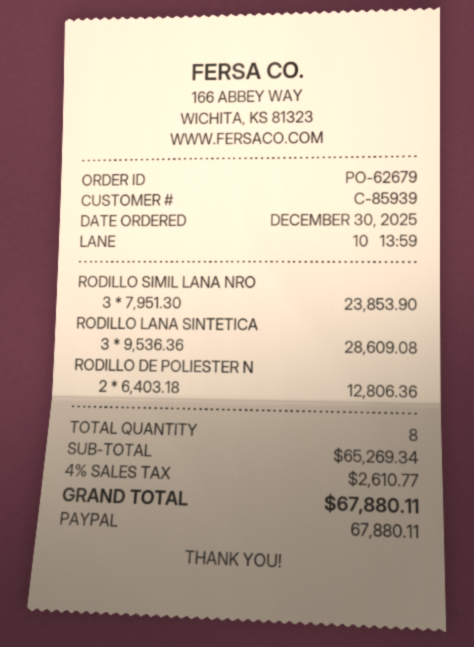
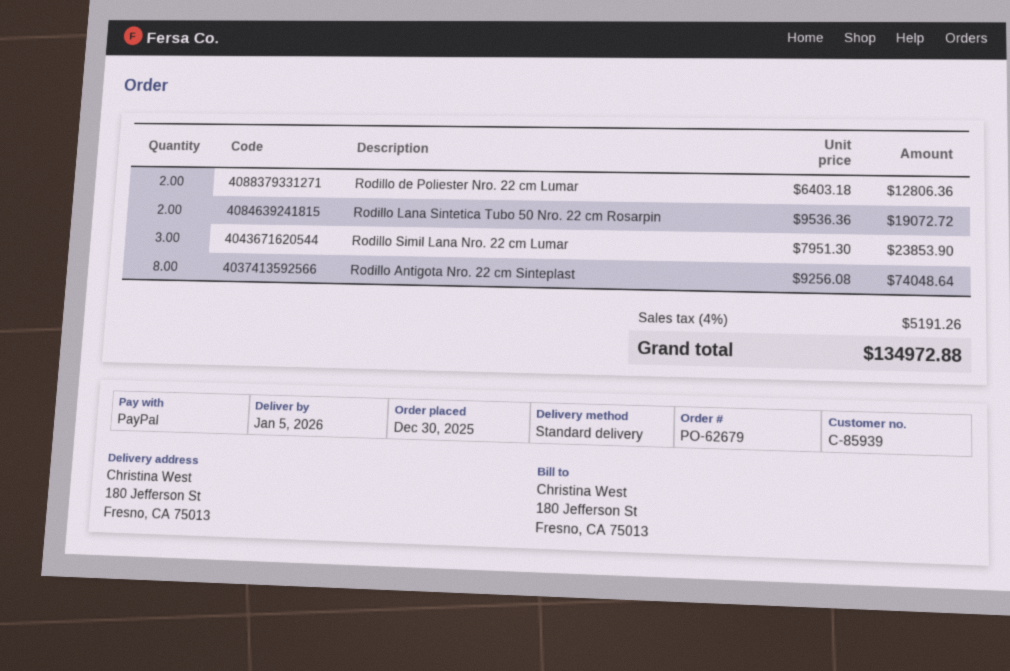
RODILLO LANA SINTETICA: 3 x 9536.36 = 28609.08 -> 2 x 9536.36 = 19072.72
Rodillo Antigota Nro. 22 cm Sinteplast: none -> 8 x 9256.08 = 74048.64
tax: 4% = 2610.77 -> 4% = 5191.26
total: 67880.11 -> 134972.88

